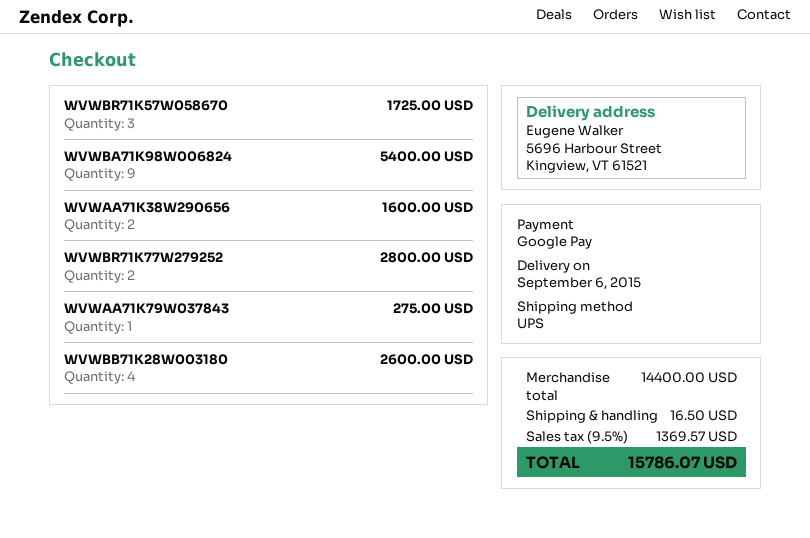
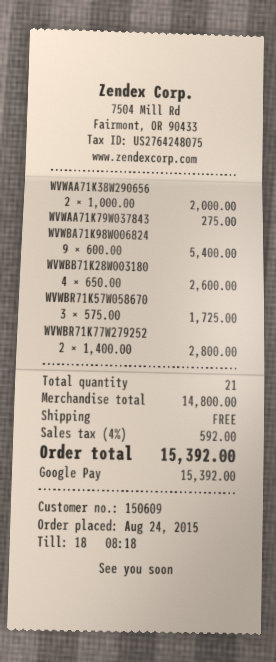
WVWAA71K38W290656: 2 for 1600.00 -> 2 for 2000.00
subtotal: 14400.00 -> 14800.00
shipping: 16.50 -> 0.00
tax: 9.5% = 1369.57 -> 4% = 592.00
total: 15786.07 -> 15392.00

